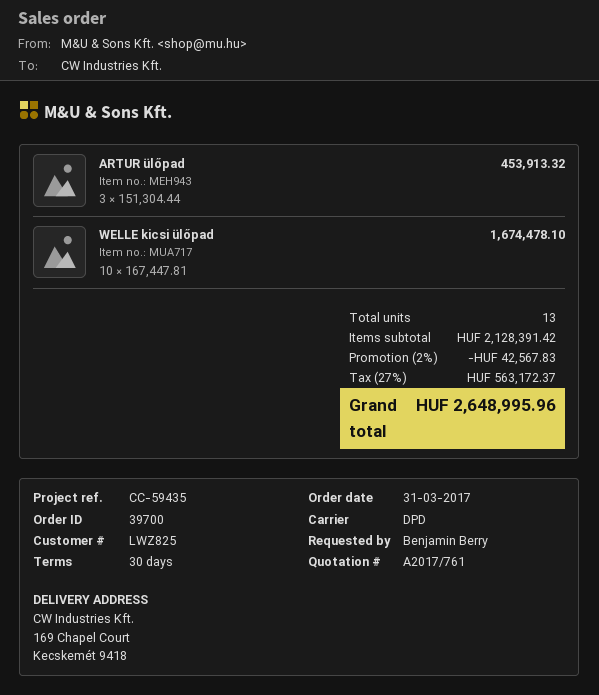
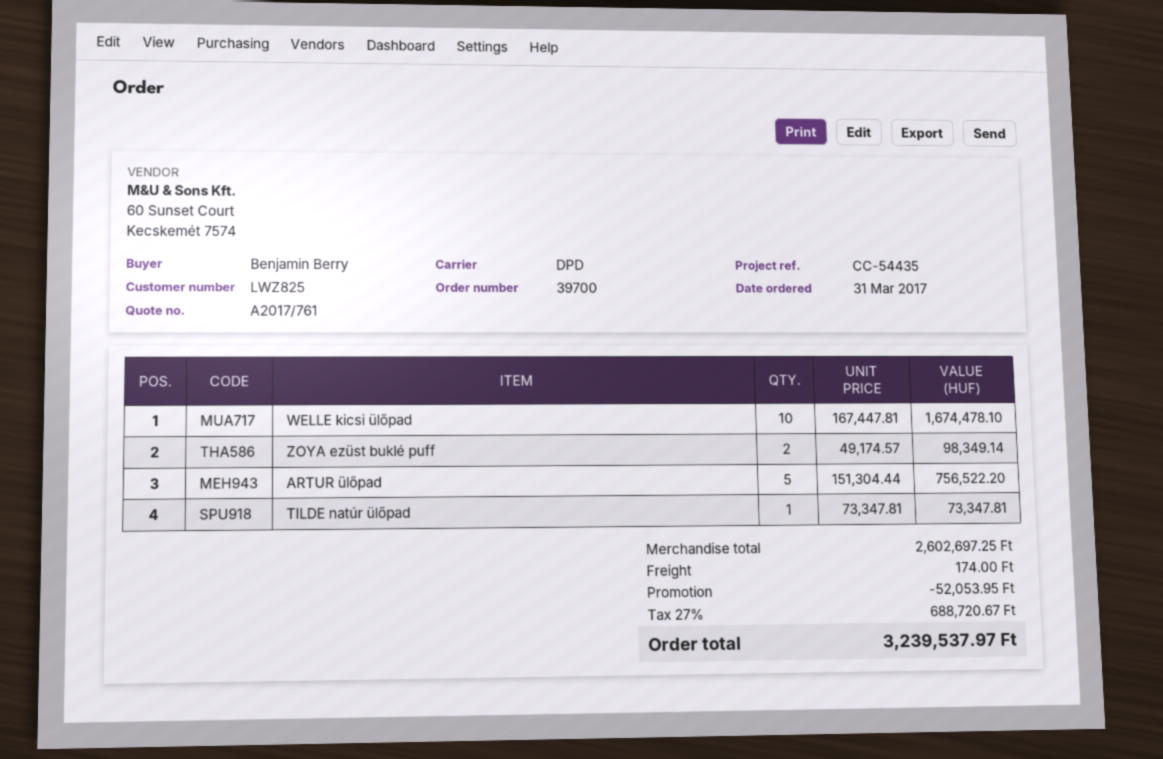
reference: CC-59435 -> CC-54435
ARTUR ülőpad: 3 x 151304.44 = 453913.32 -> 5 x 151304.44 = 756522.20
ZOYA ezüst buklé puff: none -> 2 x 49174.57 = 98349.14
TILDE natúr ülőpad: none -> 1 x 73347.81 = 73347.81
subtotal: 2128391.42 -> 2602697.25
discount: 42567.83 -> 52053.95
shipping: none -> 174.00
tax: 27% = 563172.37 -> 27% = 688720.67
total: 2648995.96 -> 3239537.97

